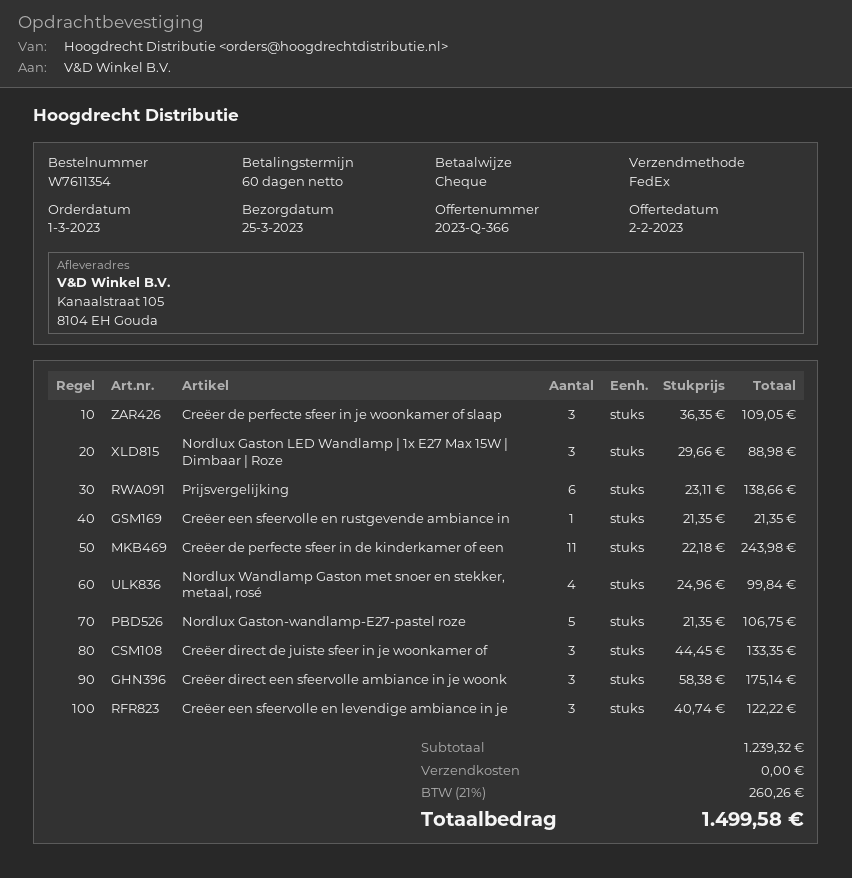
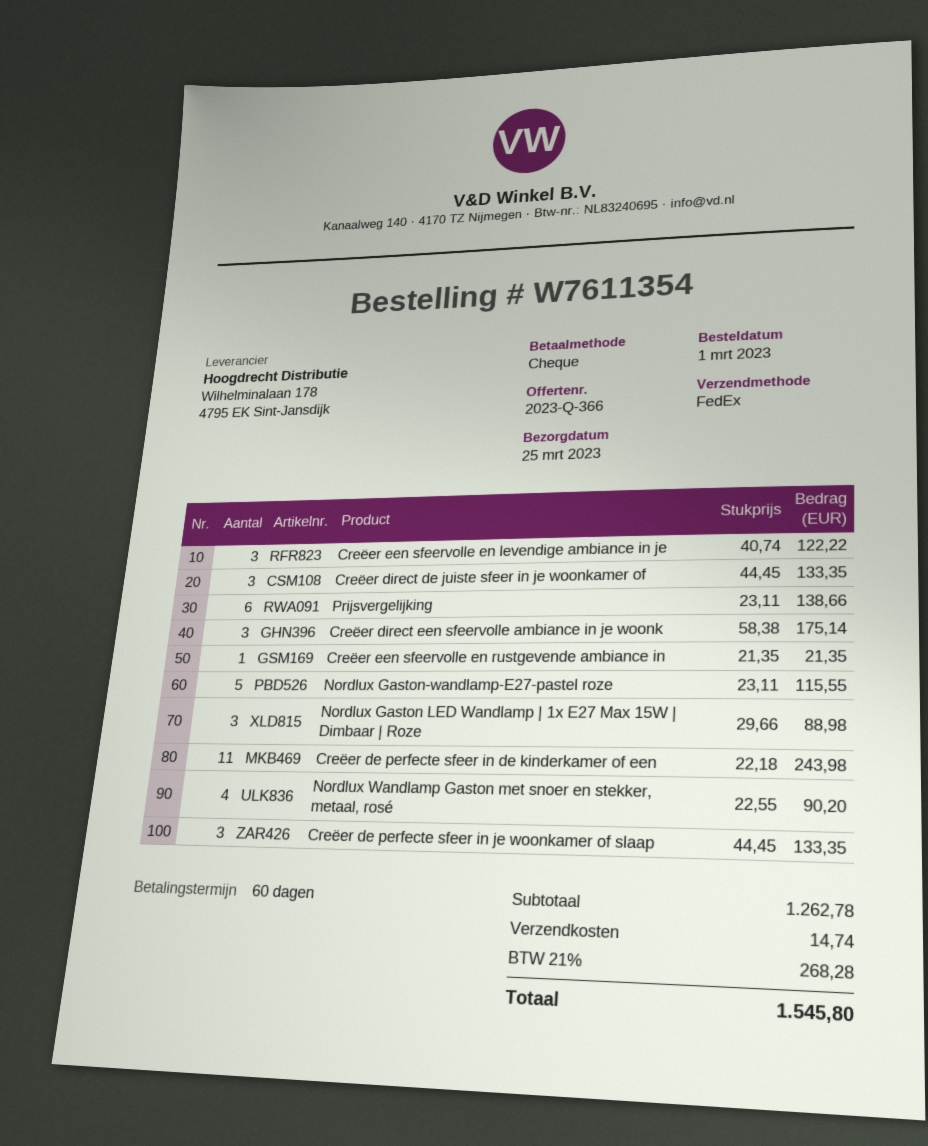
Creëer de perfecte sfeer in je woonkamer of slaap: 3 x 36.35 = 109.05 -> 3 x 44.45 = 133.35
Nordlux Wandlamp Gaston met snoer en stekker, metaal, rosé: 4 x 24.96 = 99.84 -> 4 x 22.55 = 90.20
Nordlux Gaston-wandlamp-E27-pastel roze: 5 x 21.35 = 106.75 -> 5 x 23.11 = 115.55
subtotal: 1239.32 -> 1262.78
shipping: 0.00 -> 14.74
tax: 21% = 260.26 -> 21% = 268.28
total: 1499.58 -> 1545.80

